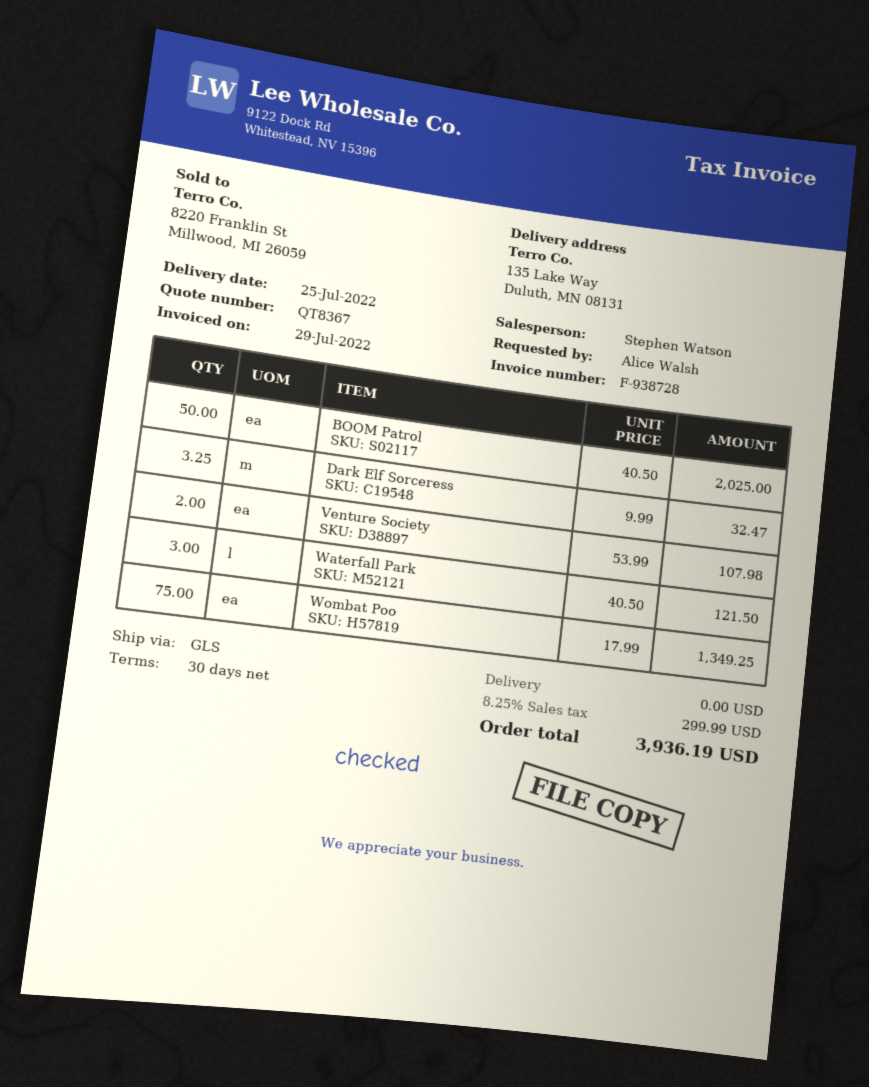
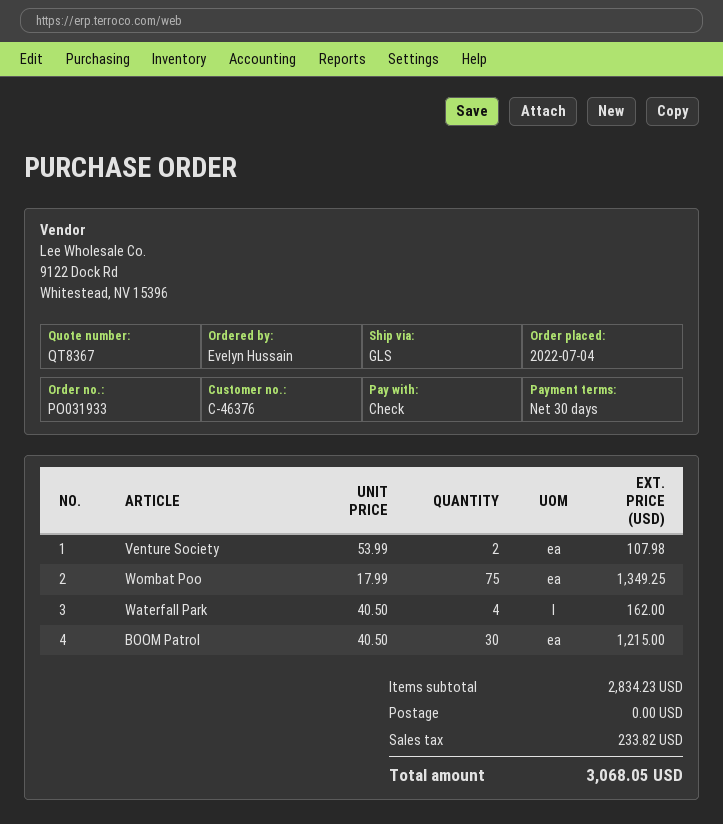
ordered by: Alice Walsh -> Evelyn Hussain
BOOM Patrol: 50 x 40.50 = 2025.00 -> 30 x 40.50 = 1215.00
Dark Elf Sorceress: 3.25 x 9.99 = 32.47 -> none
Waterfall Park: 3 x 40.50 = 121.50 -> 4 x 40.50 = 162.00
tax: 299.99 -> 233.82
total: 3936.19 -> 3068.05

